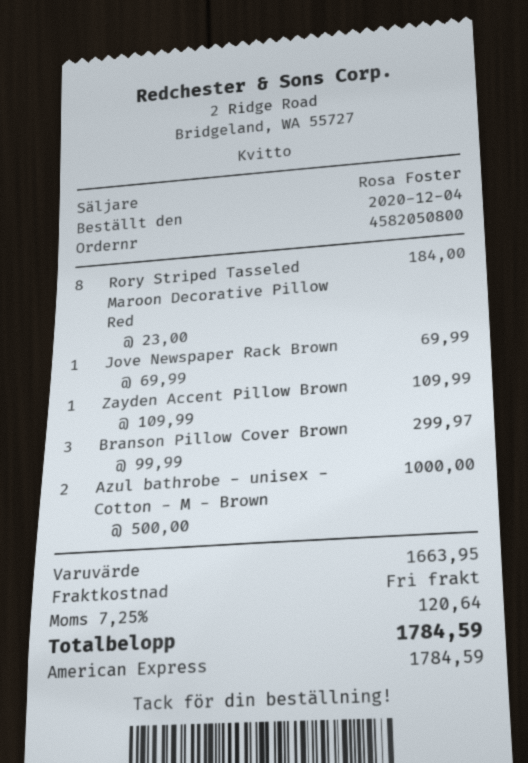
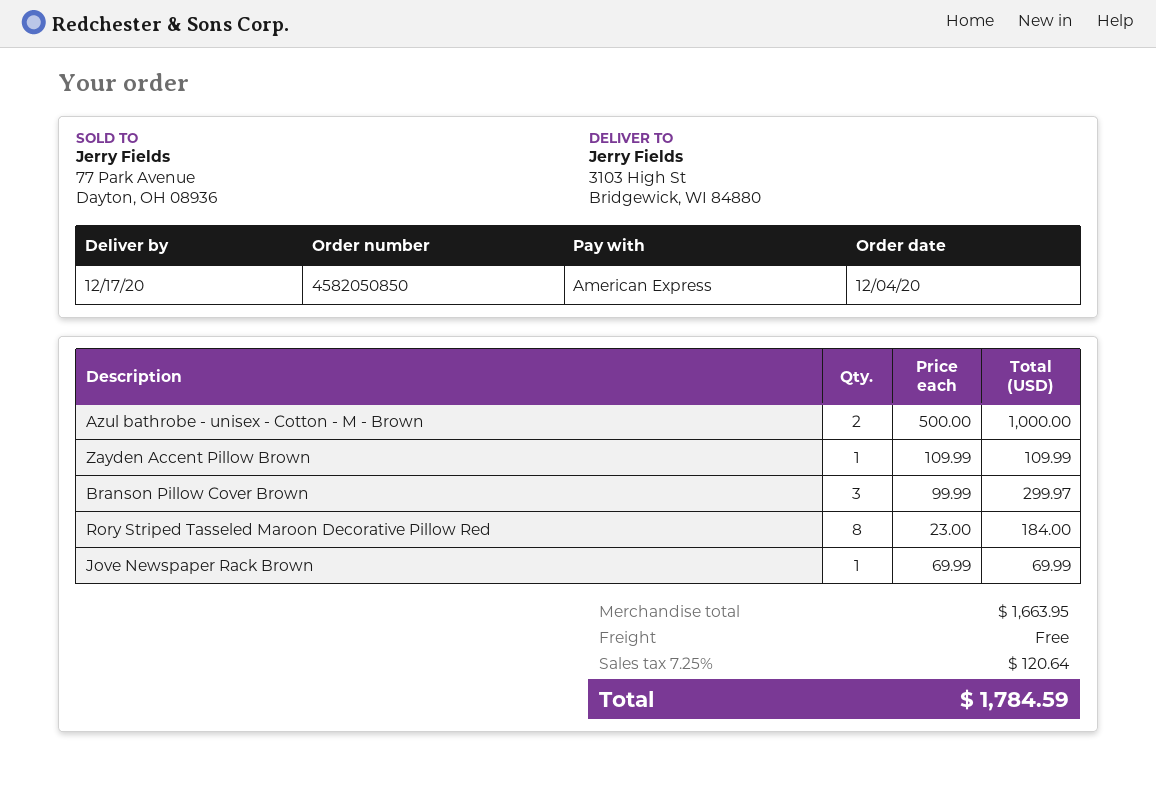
order number: 4582050800 -> 4582050850

